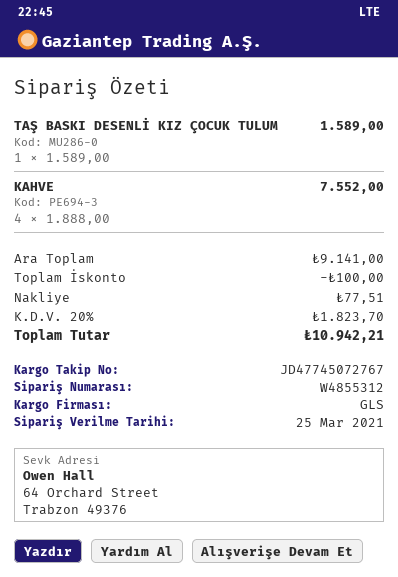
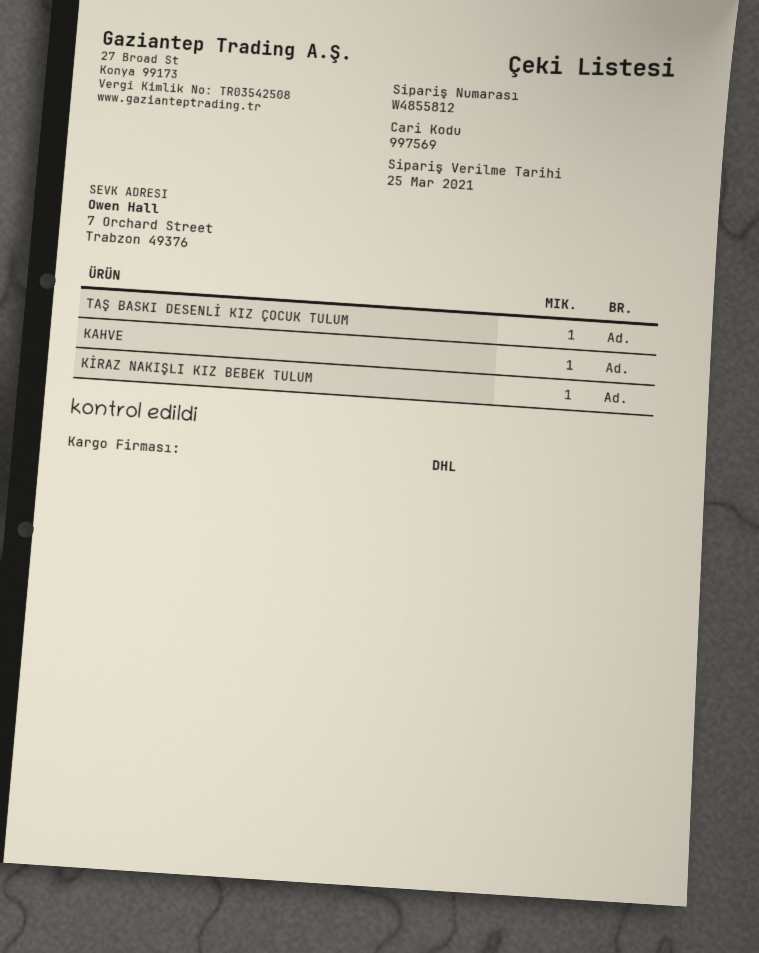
order number: W4855312 -> W4855812
shipping method: GLS -> DHL
ship to: 64 Orchard Street, Trabzon 49376 -> 7 Orchard Street, Trabzon 49376
KAHVE: 4 -> 1
KİRAZ NAKIŞLI KIZ BEBEK TULUM: none -> 1

